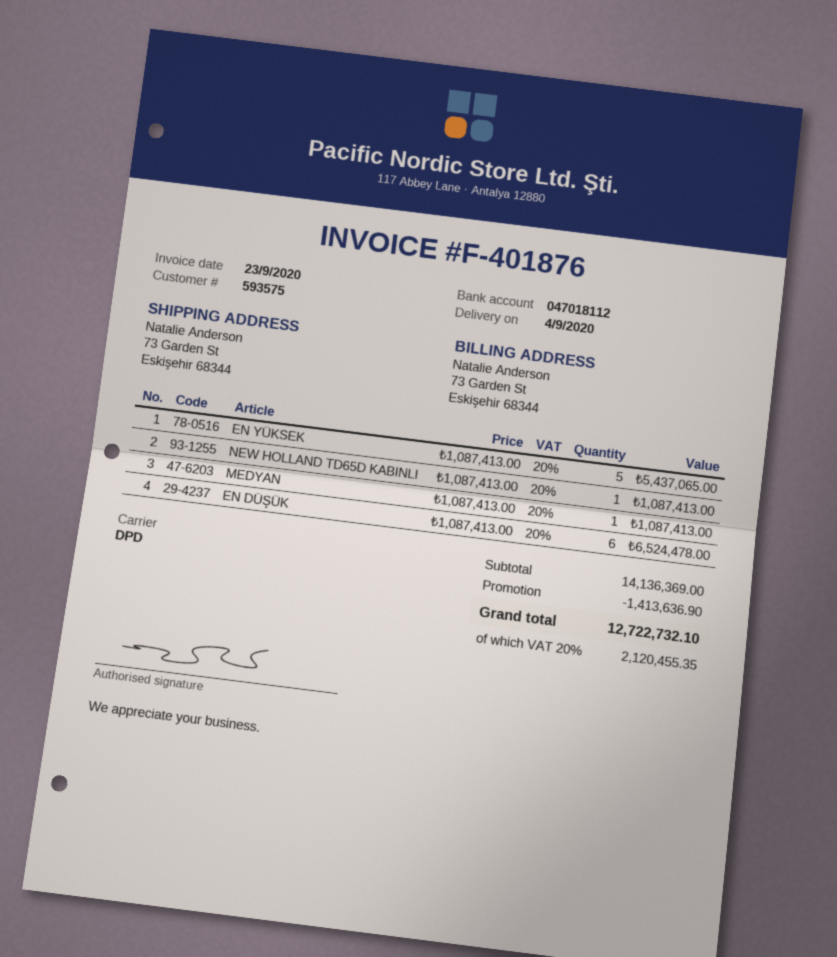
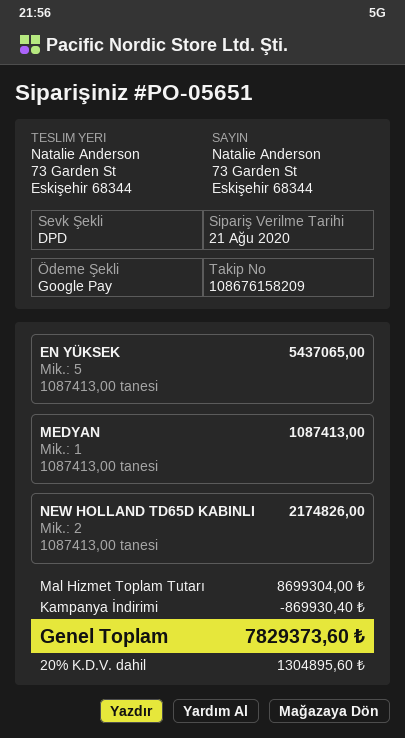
NEW HOLLAND TD65D KABINLI: 1 x 1087413.00 = 1087413.00 -> 2 x 1087413.00 = 2174826.00
EN DÜŞÜK: 6 x 1087413.00 = 6524478.00 -> none
subtotal: 14136369.00 -> 8699304.00
discount: 1413636.90 -> 869930.40
tax: 20% = 2120455.35 -> 20% = 1304895.60
total: 12722732.10 -> 7829373.60

